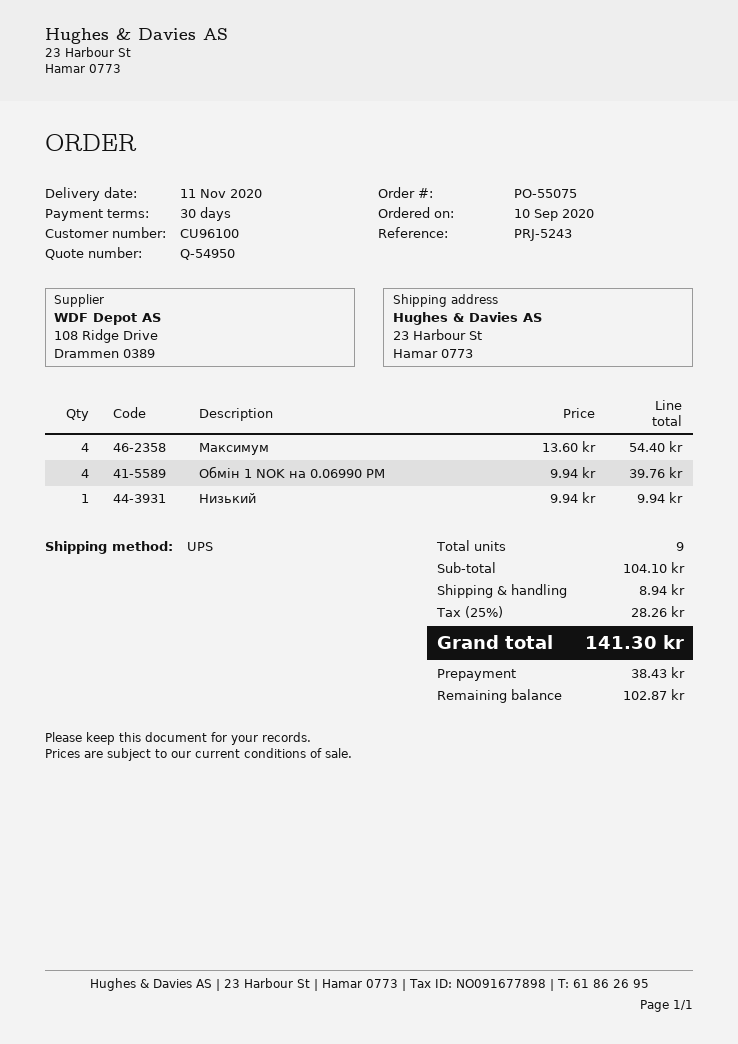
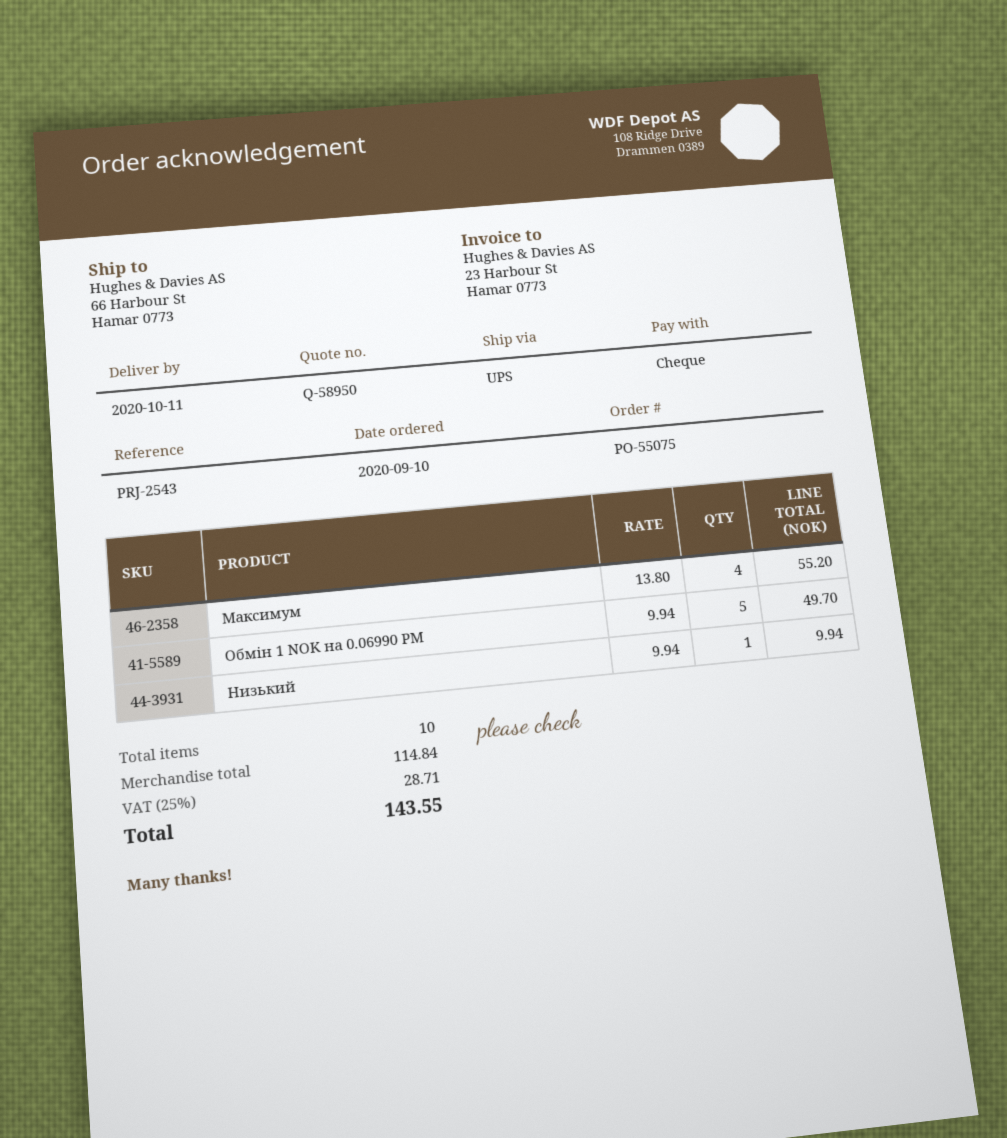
quote number: Q-54950 -> Q-58950
delivery date: 2020-11-11 -> 2020-10-11
reference: PRJ-5243 -> PRJ-2543
ship to: 23 Harbour St, Hamar 0773 -> 66 Harbour St, Hamar 0773
Максимум: 4 x 13.60 = 54.40 -> 4 x 13.80 = 55.20
Обмін 1 NOK на 0.06990 PM: 4 x 9.94 = 39.76 -> 5 x 9.94 = 49.70
total quantity: 9 -> 10
subtotal: 104.10 -> 114.84
shipping: 8.94 -> none
tax: 25% = 28.26 -> 25% = 28.71
total: 141.30 -> 143.55

